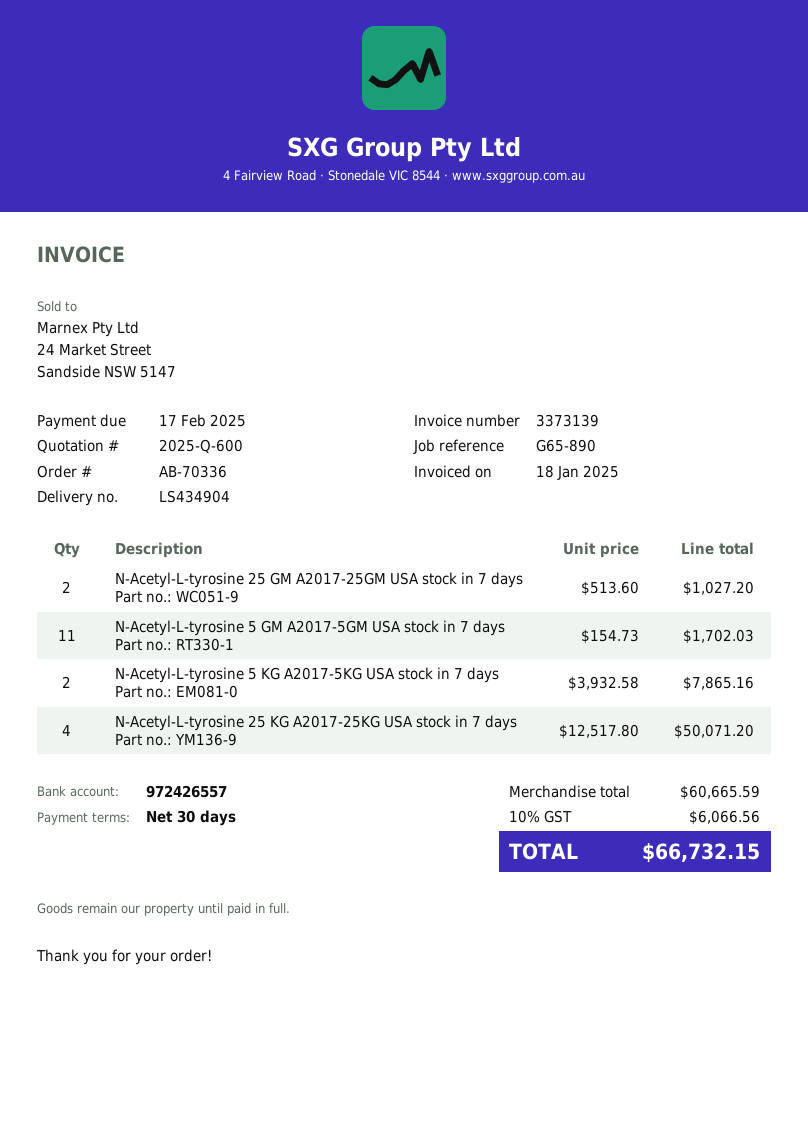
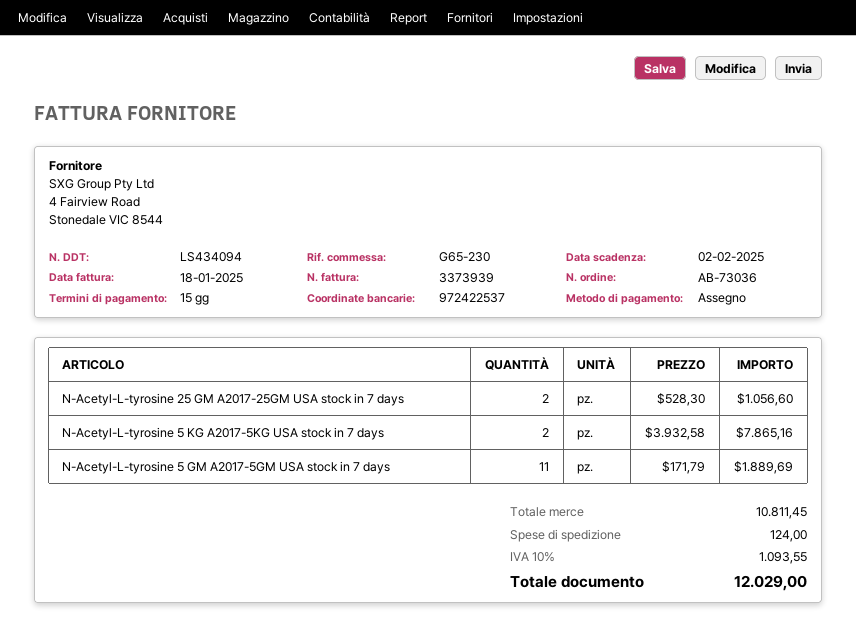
order number: AB-70336 -> AB-73036
delivery note number: LS434904 -> LS434094
invoice number: 3373139 -> 3373939
payment terms: 30 days -> 15 days
due date: 2025-02-17 -> 2025-02-02
reference: G65-890 -> G65-230
bank account: 972426557 -> 972422537
N-Acetyl-L-tyrosine 25 GM A2017-25GM USA stock in 7 days: 2 x 513.60 = 1027.20 -> 2 x 528.30 = 1056.60
N-Acetyl-L-tyrosine 5 GM A2017-5GM USA stock in 7 days: 11 x 154.73 = 1702.03 -> 11 x 171.79 = 1889.69
N-Acetyl-L-tyrosine 25 KG A2017-25KG USA stock in 7 days: 4 x 12517.80 = 50071.20 -> none
subtotal: 60665.59 -> 10811.45
shipping: none -> 124.00
tax: 10% = 6066.56 -> 10% = 1093.55
total: 66732.15 -> 12029.00

